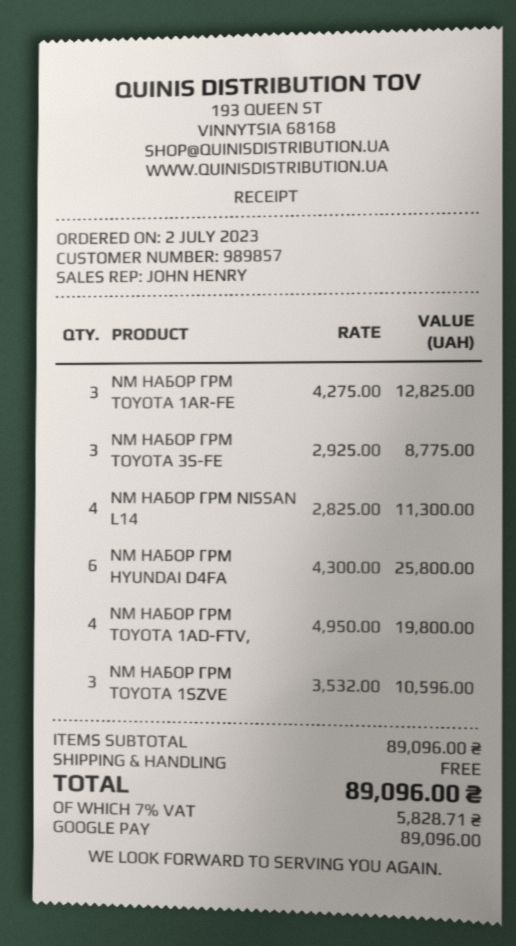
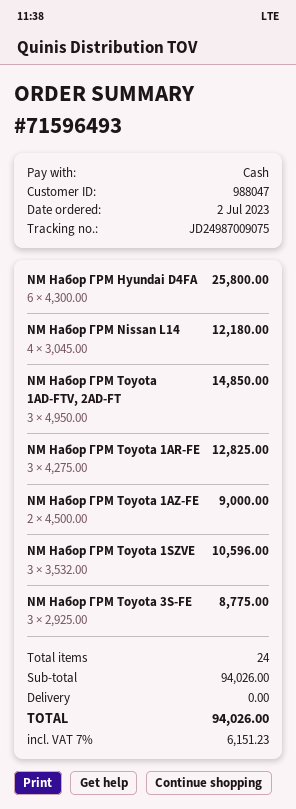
customer number: 989857 -> 988047
payment method: Google Pay -> cash
NM НАБОР ГРМ NISSAN L14: 4 x 2825.00 = 11300.00 -> 4 x 3045.00 = 12180.00
NM НАБОР ГРМ TOYOTA 1AD-FTV,: 4 x 4950.00 = 19800.00 -> 3 x 4950.00 = 14850.00
NM Набор ГРМ Toyota 1AZ-FE: none -> 2 x 4500.00 = 9000.00
subtotal: 89096.00 -> 94026.00
tax: 7% = 5828.71 -> 7% = 6151.23
total: 89096.00 -> 94026.00

